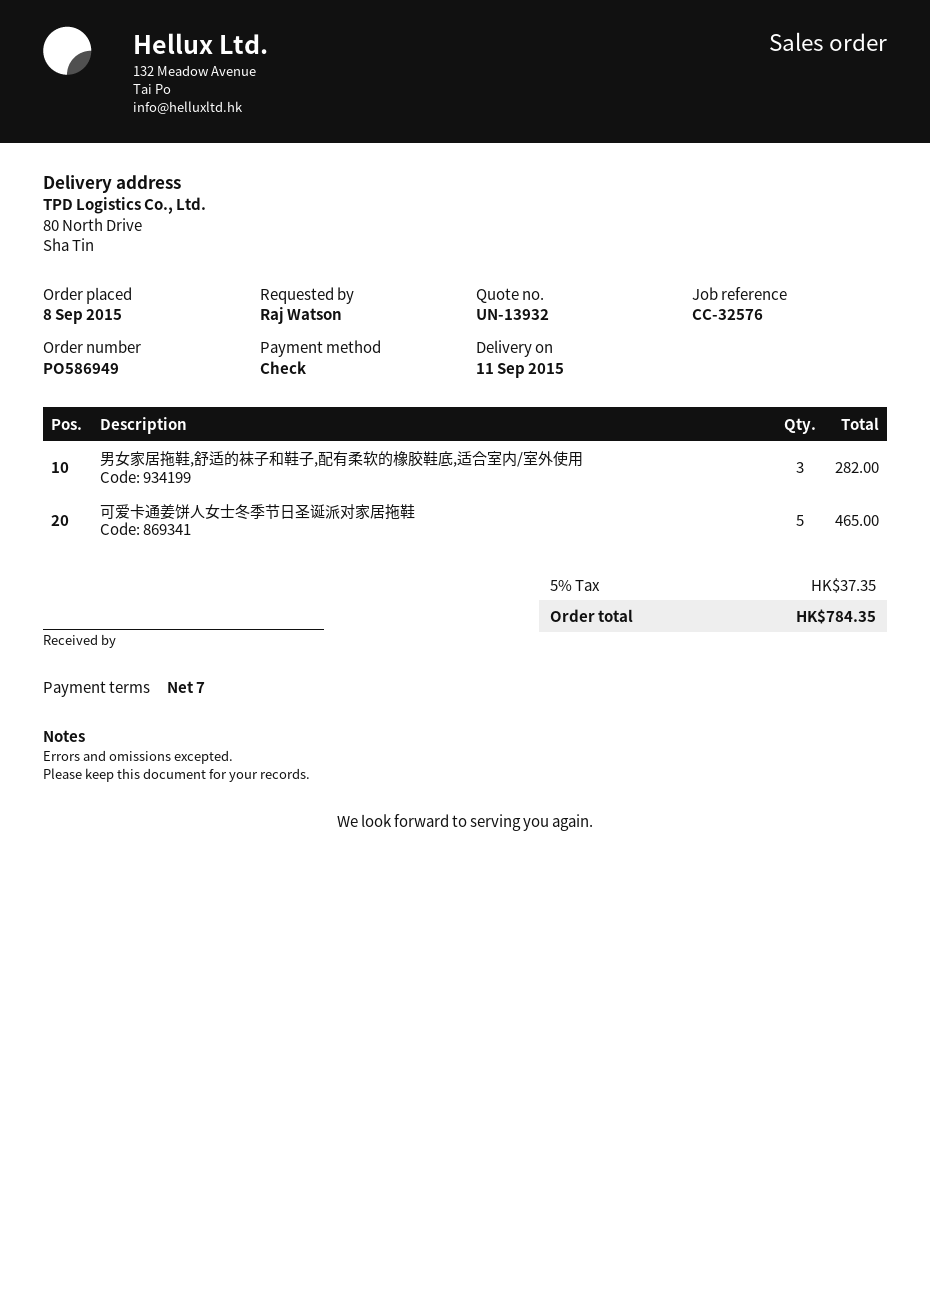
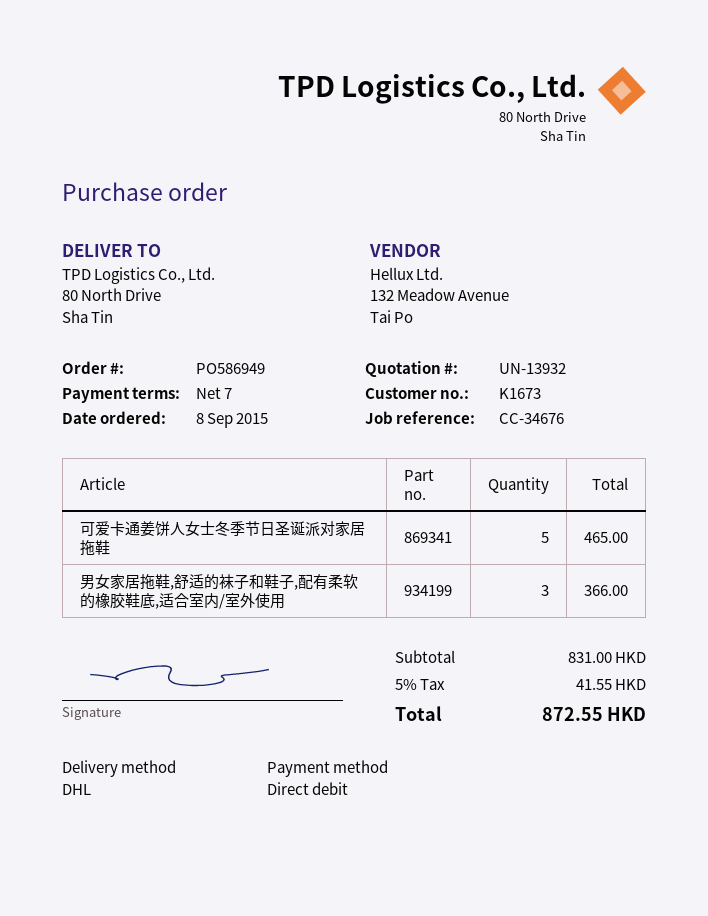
reference: CC-32576 -> CC-34676
payment method: cheque -> direct debit
男女家居拖鞋,舒适的袜子和鞋子,配有柔软的橡胶鞋底,适合室内/室外使用: 3 for 282.00 -> 3 for 366.00
tax: 5% = 37.35 -> 5% = 41.55
total: 784.35 -> 872.55

